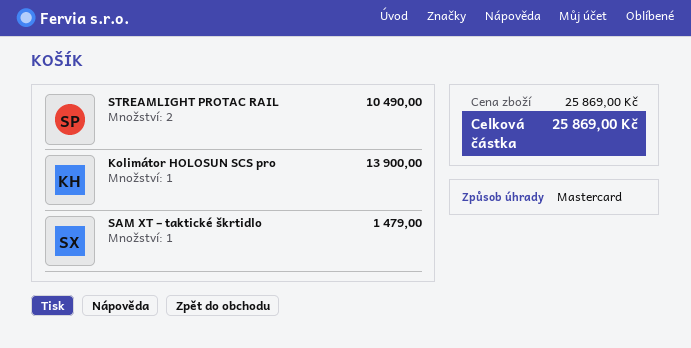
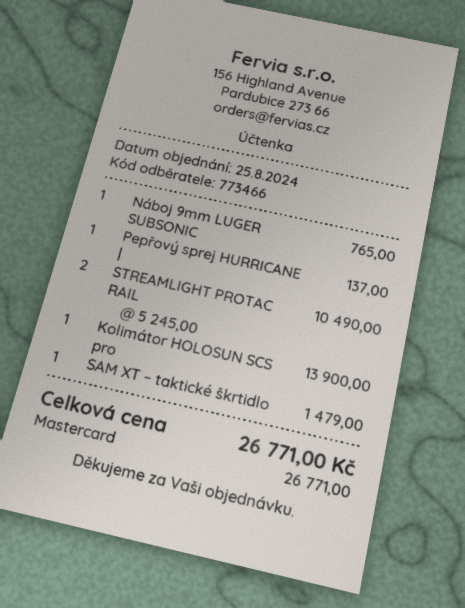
Náboj 9mm LUGER SUBSONIC: none -> 1 for 765.00
Pepřový sprej HURRICANE |: none -> 1 for 137.00
total: 25869.00 -> 26771.00

